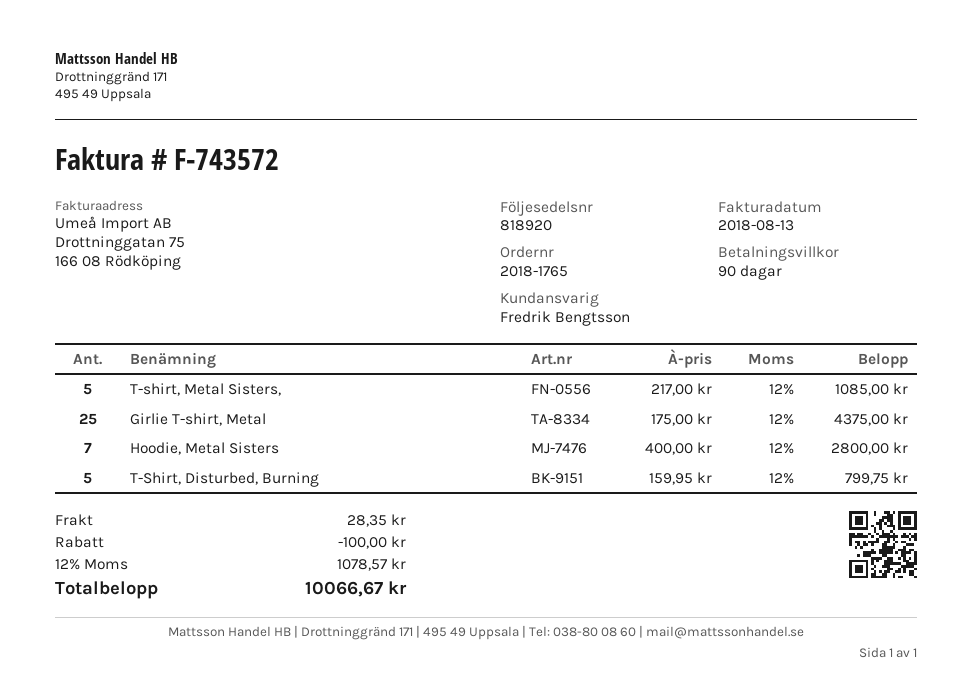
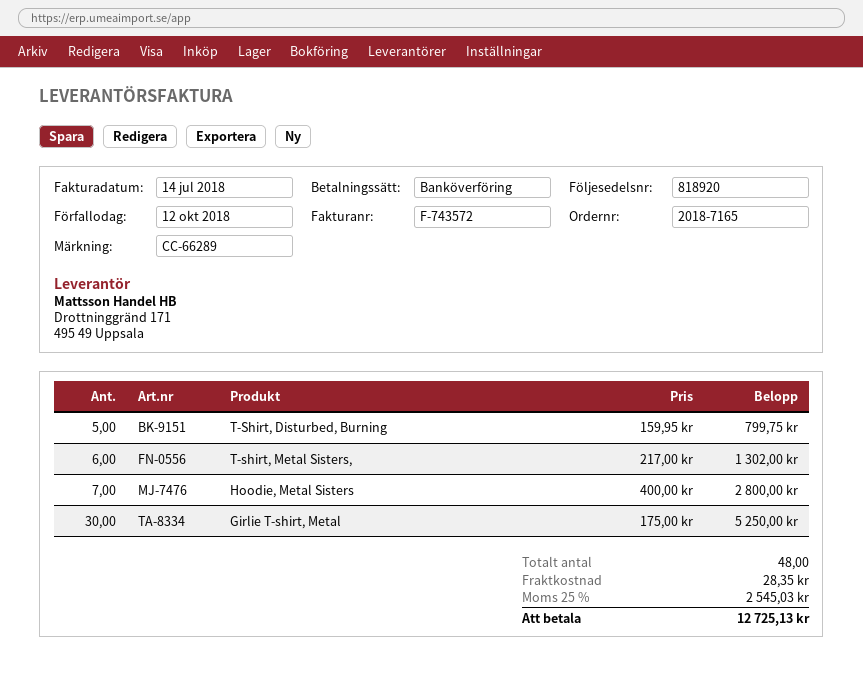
order number: 2018-1765 -> 2018-7165
invoice date: 2018-08-13 -> 2018-07-14
T-shirt, Metal Sisters,: 5 x 217.00 = 1085.00 -> 6 x 217.00 = 1302.00
Girlie T-shirt, Metal: 25 x 175.00 = 4375.00 -> 30 x 175.00 = 5250.00
discount: 100.00 -> none
tax: 12% = 1078.57 -> 25% = 2545.03
total: 10066.67 -> 12725.13

